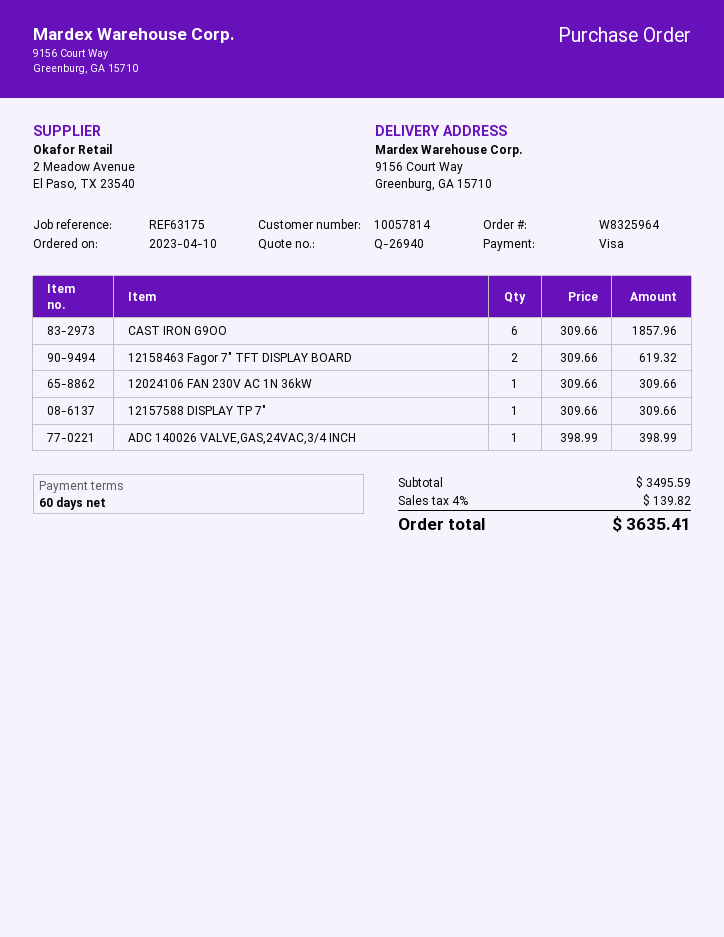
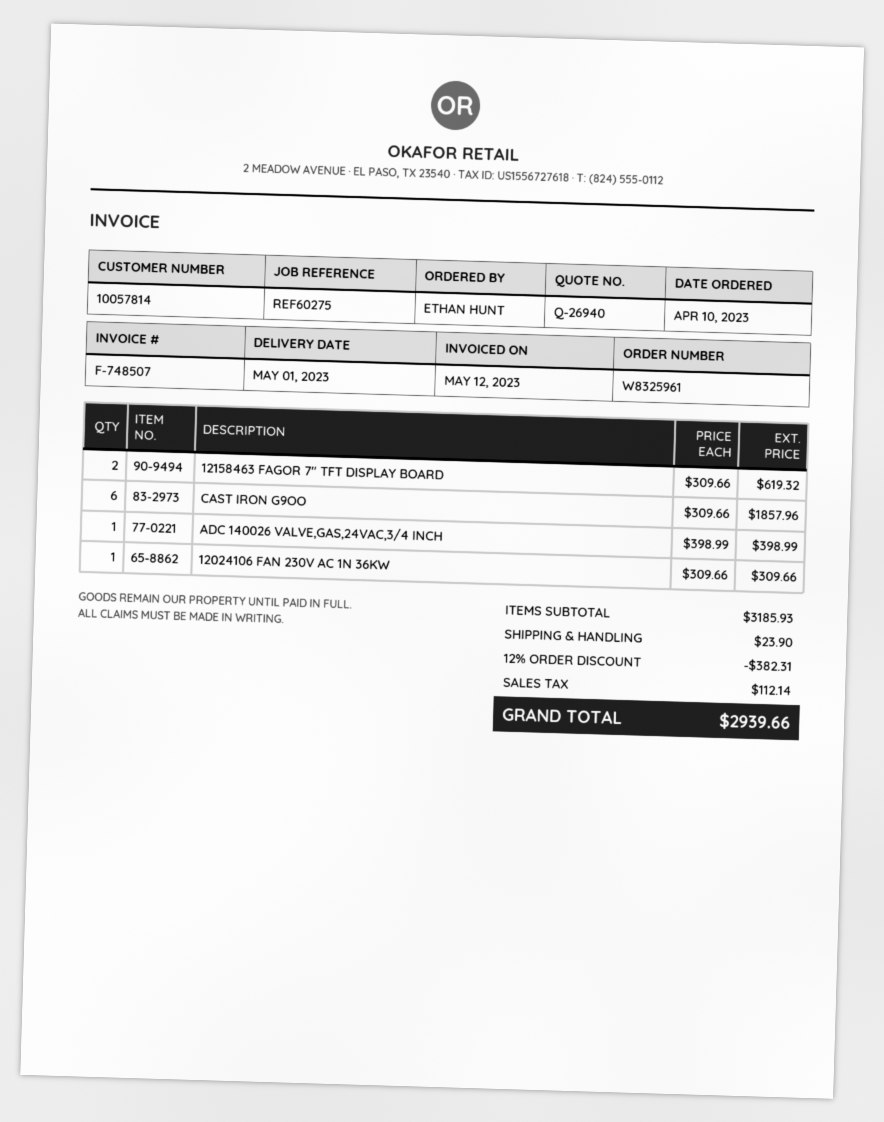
order number: W8325964 -> W8325961
reference: REF63175 -> REF60275
12157588 DISPLAY TP 7": 1 x 309.66 = 309.66 -> none
subtotal: 3495.59 -> 3185.93
discount: none -> 12% = 382.31
shipping: none -> 23.90
tax: 139.82 -> 112.14
total: 3635.41 -> 2939.66

